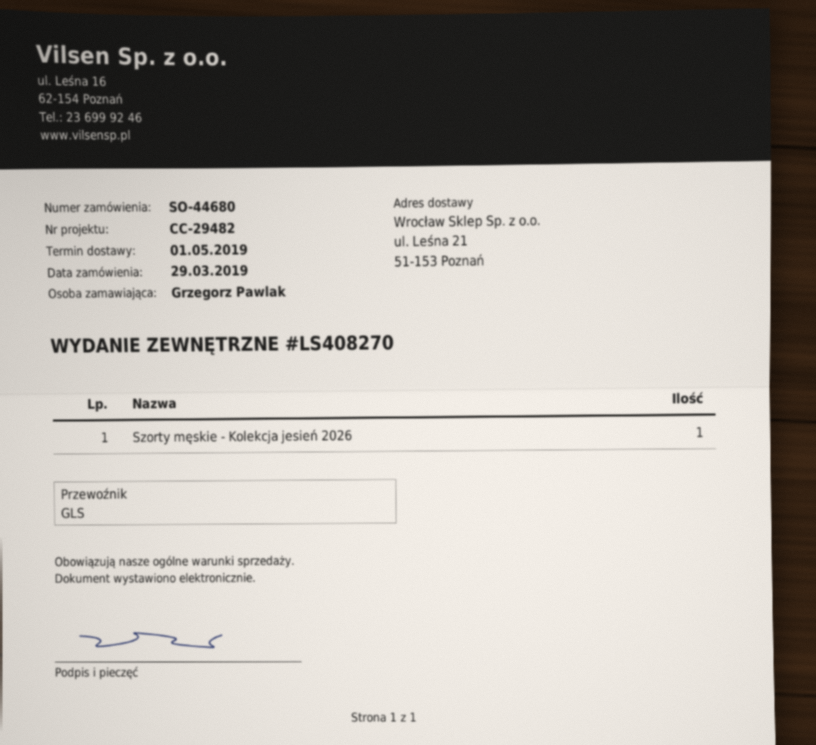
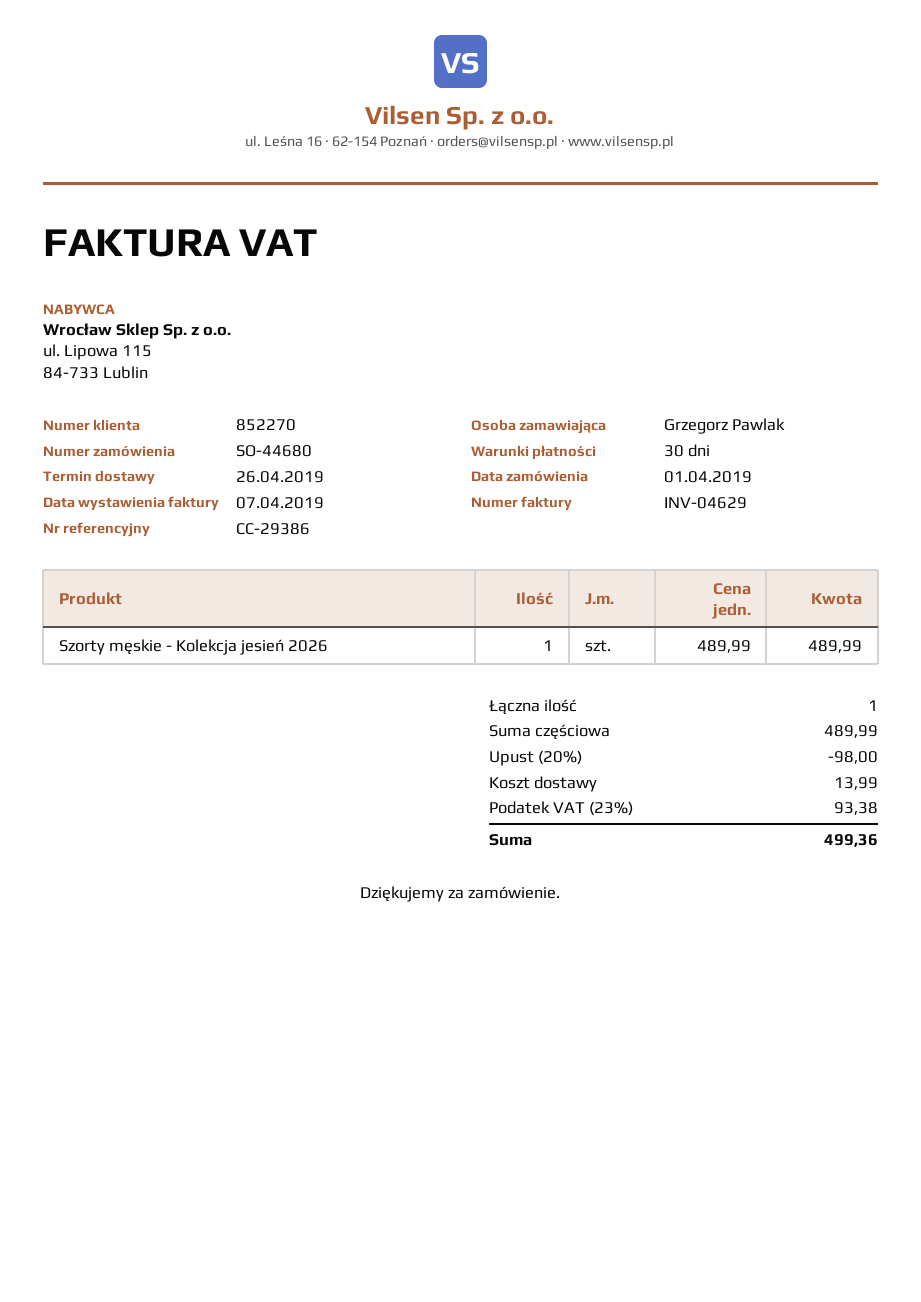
order date: 2019-03-29 -> 2019-04-01
delivery date: 2019-05-01 -> 2019-04-26
reference: CC-29482 -> CC-29386

